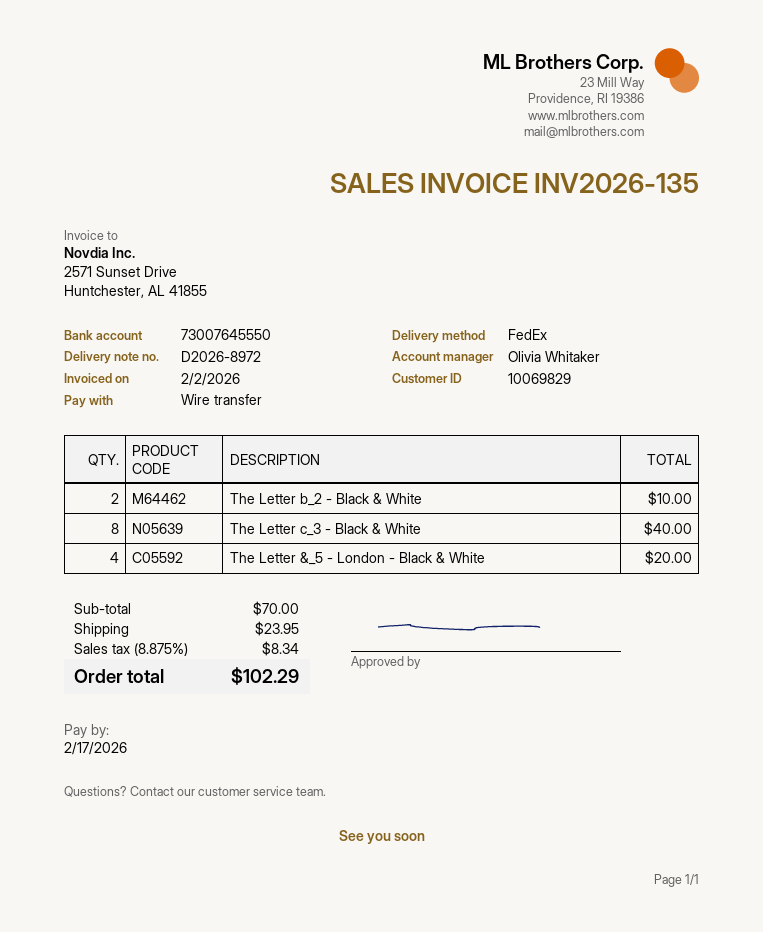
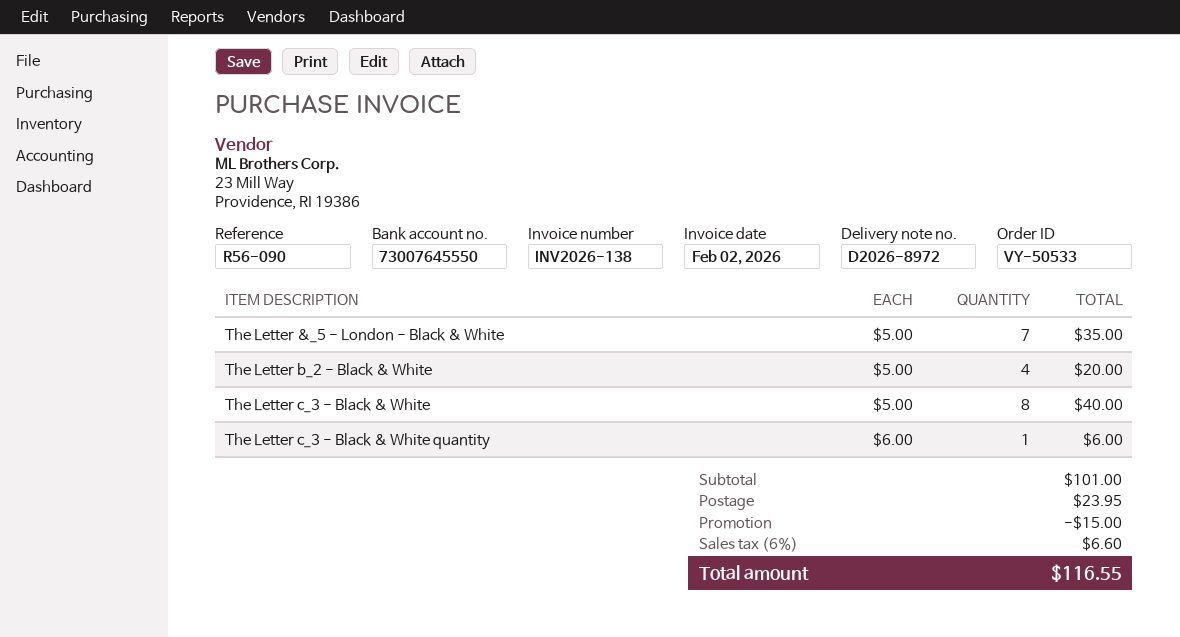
invoice number: INV2026-135 -> INV2026-138
The Letter b_2 - Black & White: 2 for 10.00 -> 4 for 20.00
The Letter &_5 - London - Black & White: 4 for 20.00 -> 7 for 35.00
The Letter c_3 - Black & White quantity: none -> 1 for 6.00
subtotal: 70.00 -> 101.00
discount: none -> 15.00
tax: 8.875% = 8.34 -> 6% = 6.60
total: 102.29 -> 116.55

